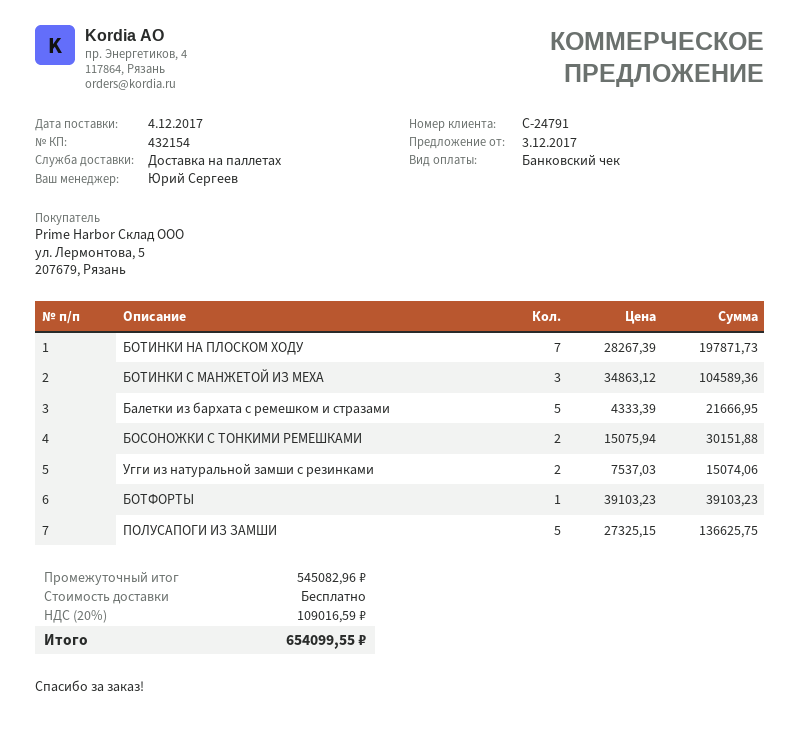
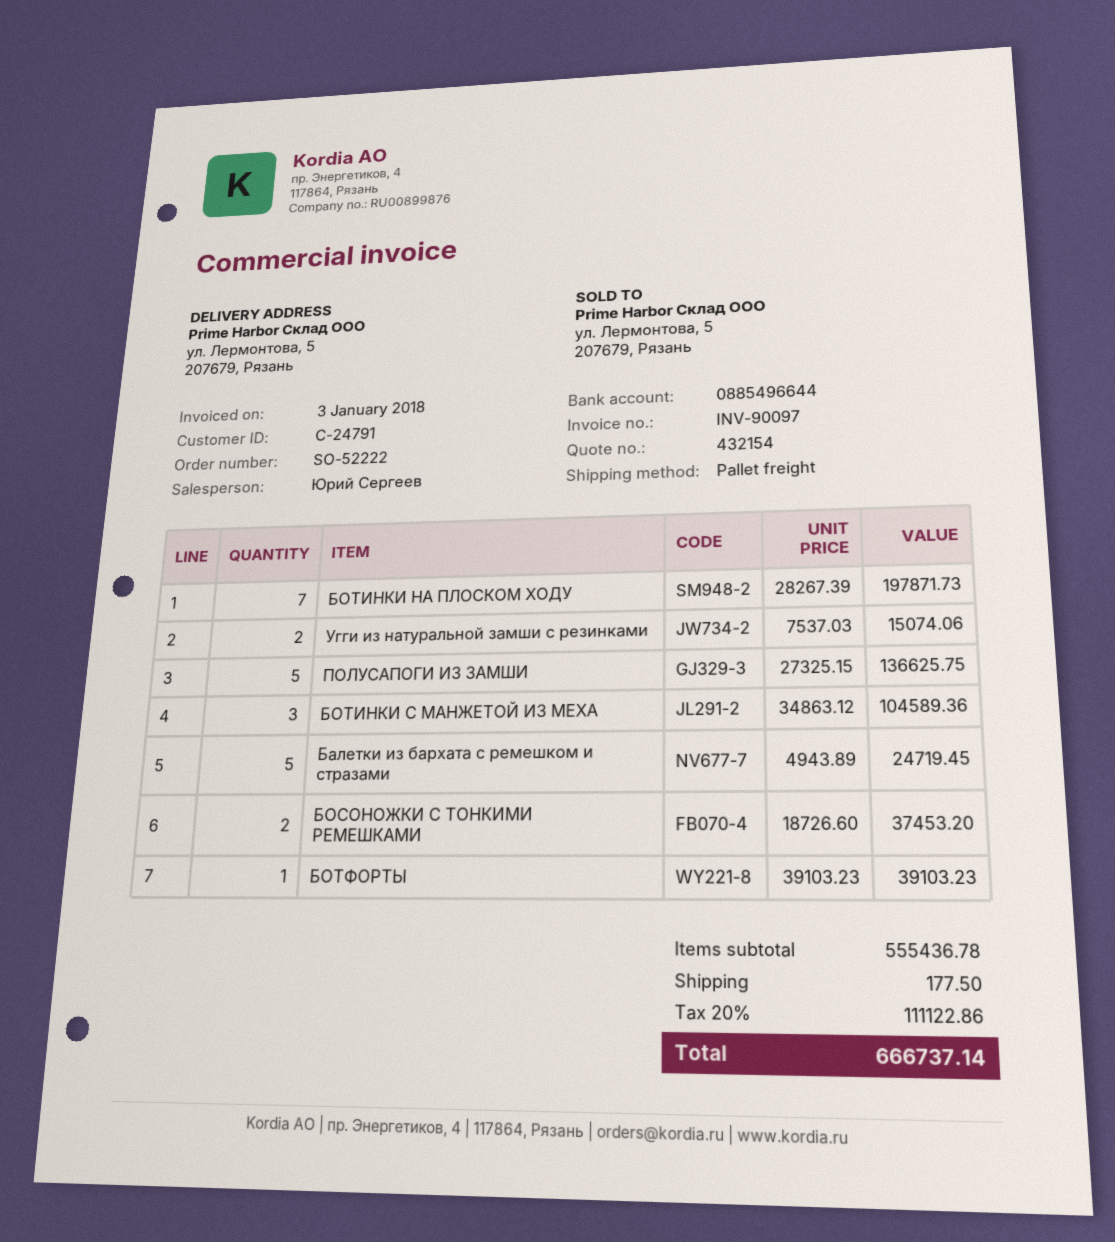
Балетки из бархата с ремешком и стразами: 5 x 4333.39 = 21666.95 -> 5 x 4943.89 = 24719.45
БОСОНОЖКИ С ТОНКИМИ РЕМЕШКАМИ: 2 x 15075.94 = 30151.88 -> 2 x 18726.60 = 37453.20
subtotal: 545082.96 -> 555436.78
shipping: 0.00 -> 177.50
tax: 20% = 109016.59 -> 20% = 111122.86
total: 654099.55 -> 666737.14

